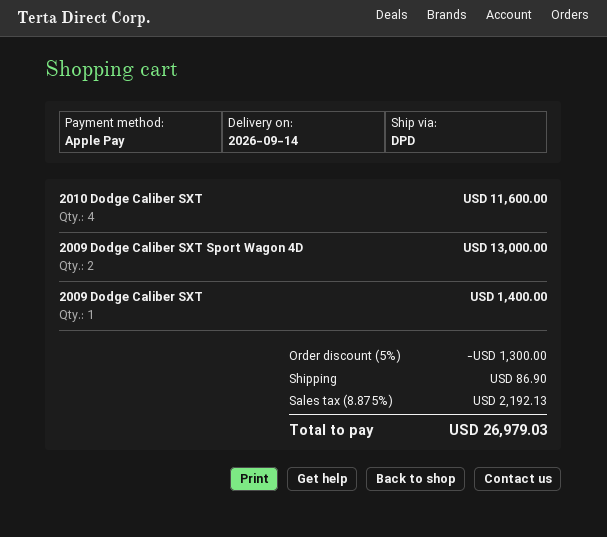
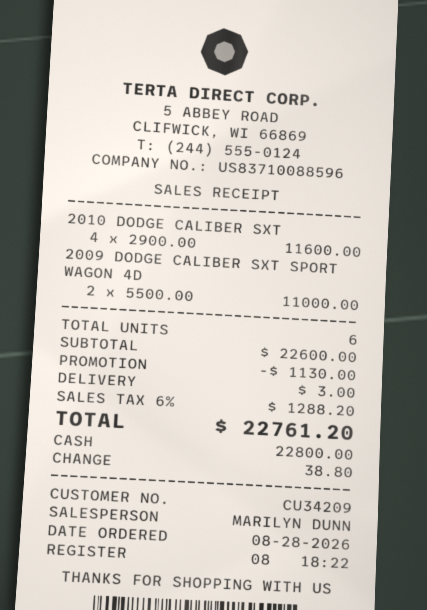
payment method: Apple Pay -> cash
2009 Dodge Caliber SXT Sport Wagon 4D: 2 for 13000.00 -> 2 for 11000.00
2009 Dodge Caliber SXT: 1 for 1400.00 -> none
discount: 1300.00 -> 1130.00
shipping: 86.90 -> 3.00
tax: 8.875% = 2192.13 -> 6% = 1288.20
total: 26979.03 -> 22761.20

